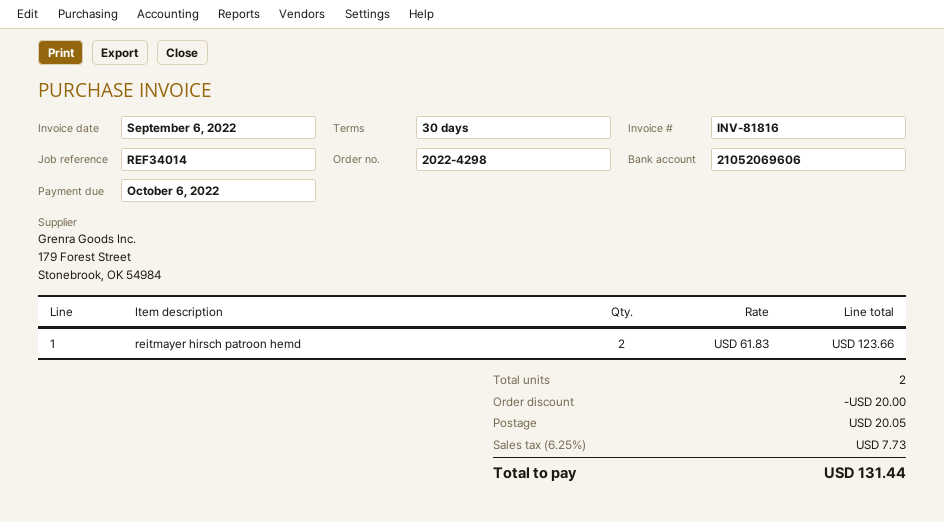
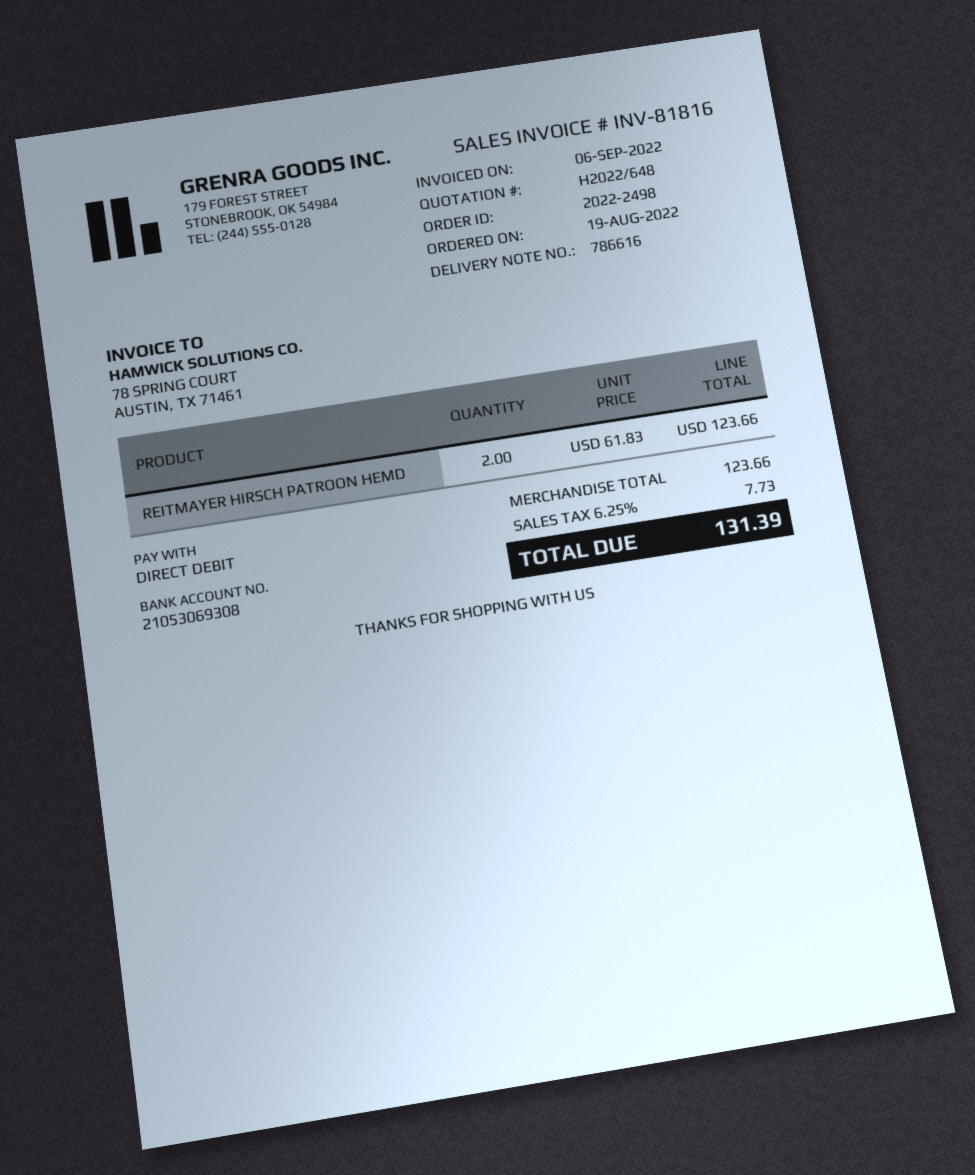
order number: 2022-4298 -> 2022-2498
bank account: 21052069606 -> 21053069308
discount: 20.00 -> none
shipping: 20.05 -> none
total: 131.44 -> 131.39

